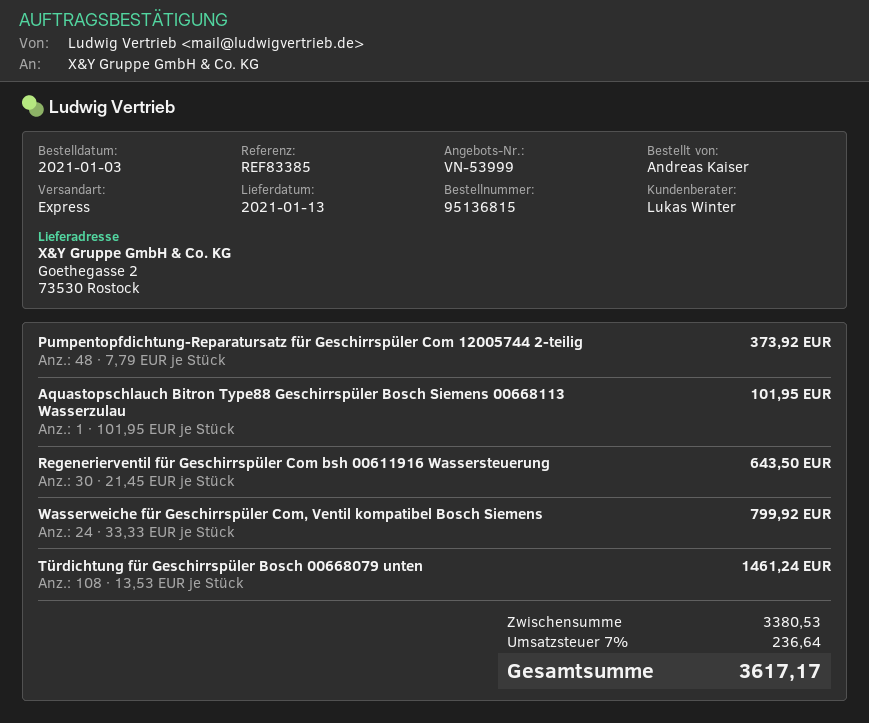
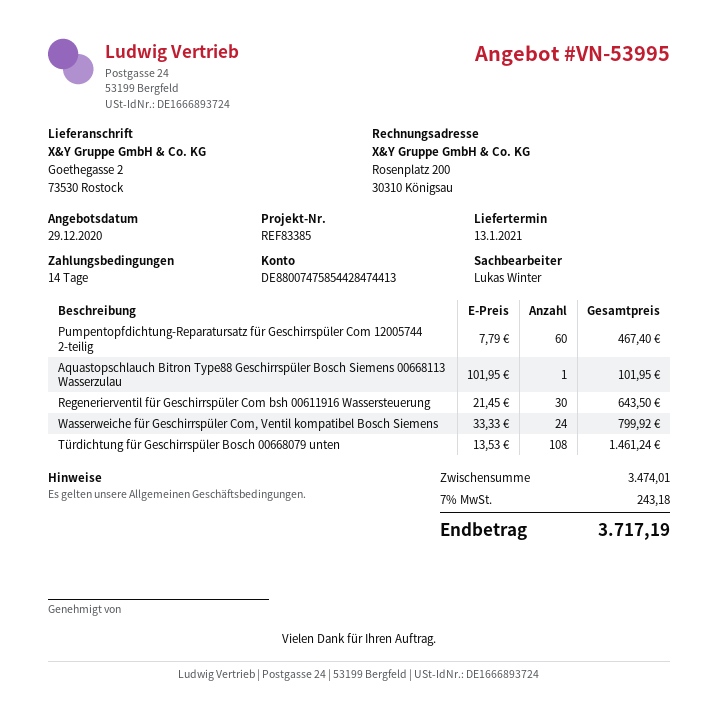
quote number: VN-53999 -> VN-53995
Pumpentopfdichtung-Reparatursatz für Geschirrspüler Com 12005744 2-teilig: 48 x 7.79 = 373.92 -> 60 x 7.79 = 467.40
subtotal: 3380.53 -> 3474.01
tax: 7% = 236.64 -> 7% = 243.18
total: 3617.17 -> 3717.19

